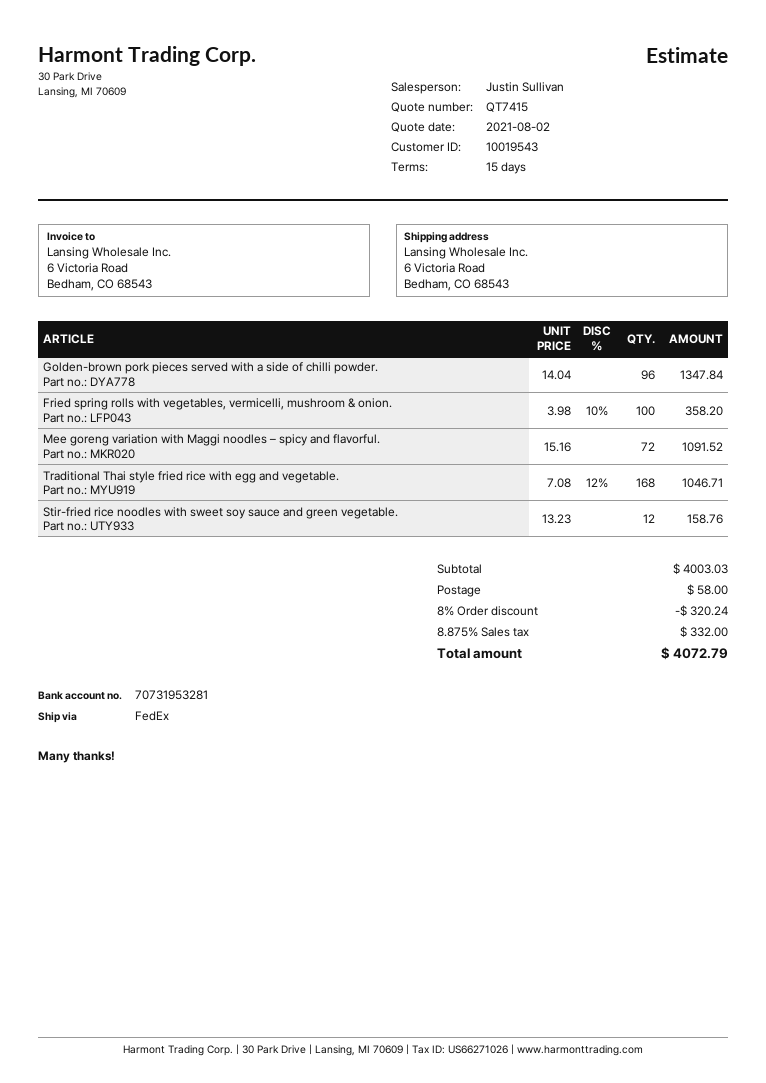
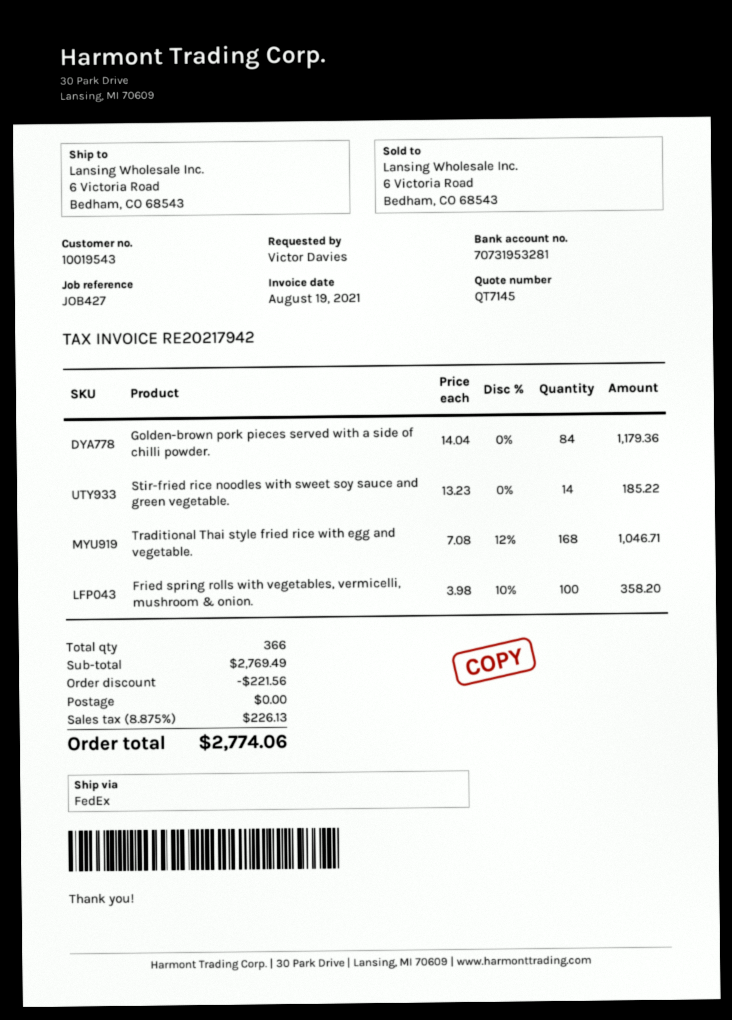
quote number: QT7415 -> QT7145
Golden-brown pork pieces served with a side of chilli powder.: 96 x 14.04 = 1347.84 -> 84 x 14.04 = 1179.36
Mee goreng variation with Maggi noodles – spicy and flavorful.: 72 x 15.16 = 1091.52 -> none
Stir-fried rice noodles with sweet soy sauce and green vegetable.: 12 x 13.23 = 158.76 -> 14 x 13.23 = 185.22
subtotal: 4003.03 -> 2769.49
discount: 320.24 -> 221.56
shipping: 58.00 -> 0.00
tax: 8.875% = 332.00 -> 8.875% = 226.13
total: 4072.79 -> 2774.06

